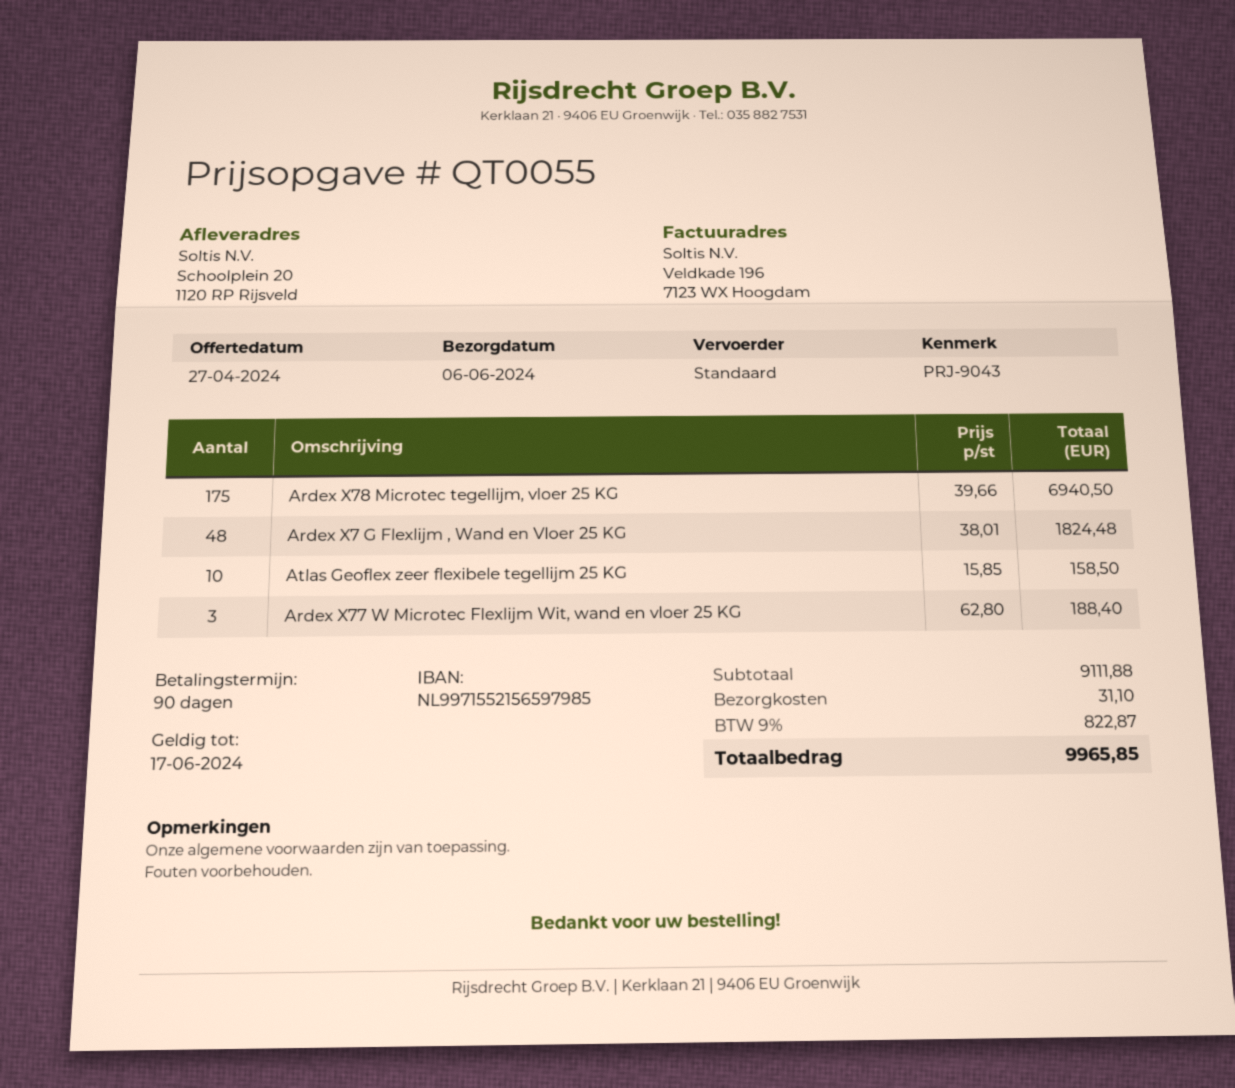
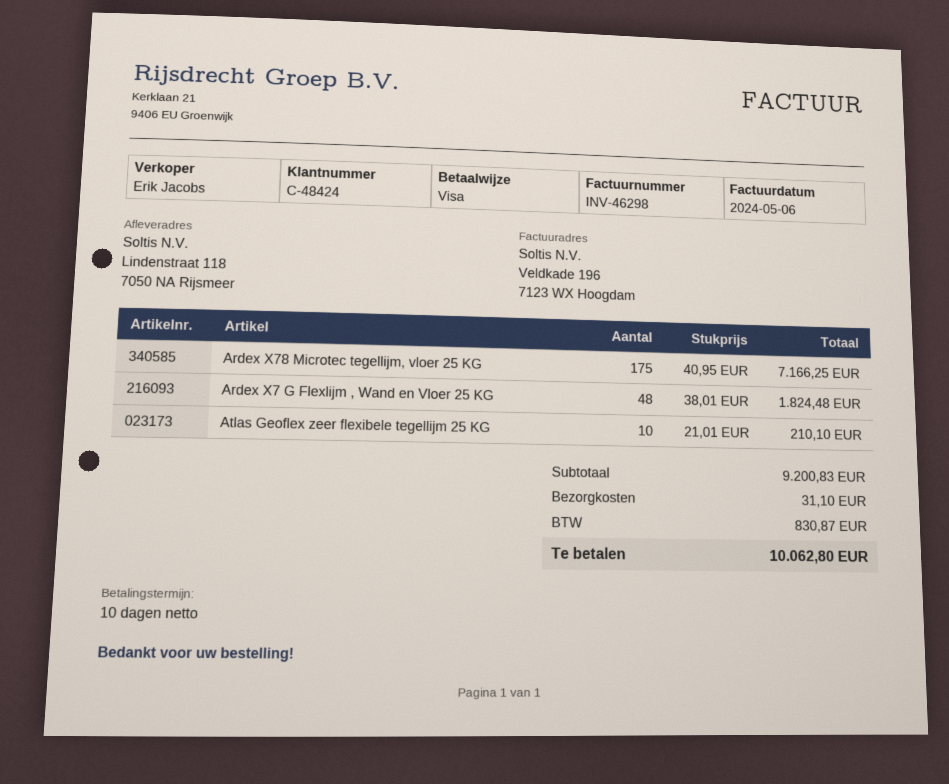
payment terms: 90 days -> 10 days
ship to: Schoolplein 20, 1120 RP Rijsveld -> Lindenstraat 118, 7050 NA Rijsmeer
Ardex X78 Microtec tegellijm, vloer 25 KG: 175 x 39.66 = 6940.50 -> 175 x 40.95 = 7166.25
Atlas Geoflex zeer flexibele tegellijm 25 KG: 10 x 15.85 = 158.50 -> 10 x 21.01 = 210.10
Ardex X77 W Microtec Flexlijm Wit, wand en vloer 25 KG: 3 x 62.80 = 188.40 -> none
subtotal: 9111.88 -> 9200.83
tax: 822.87 -> 830.87
total: 9965.85 -> 10062.80

